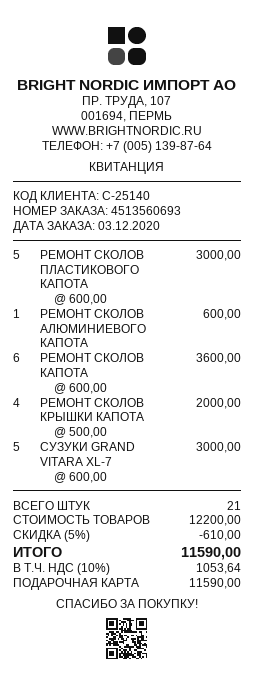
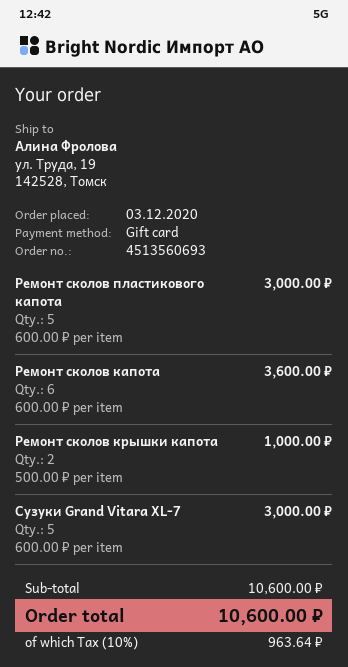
РЕМОНТ СКОЛОВ АЛЮМИНИЕВОГО КАПОТА: 1 x 600.00 = 600.00 -> none
РЕМОНТ СКОЛОВ КРЫШКИ КАПОТА: 4 x 500.00 = 2000.00 -> 2 x 500.00 = 1000.00
subtotal: 12200.00 -> 10600.00
discount: 5% = 610.00 -> none
tax: 10% = 1053.64 -> 10% = 963.64
total: 11590.00 -> 10600.00

